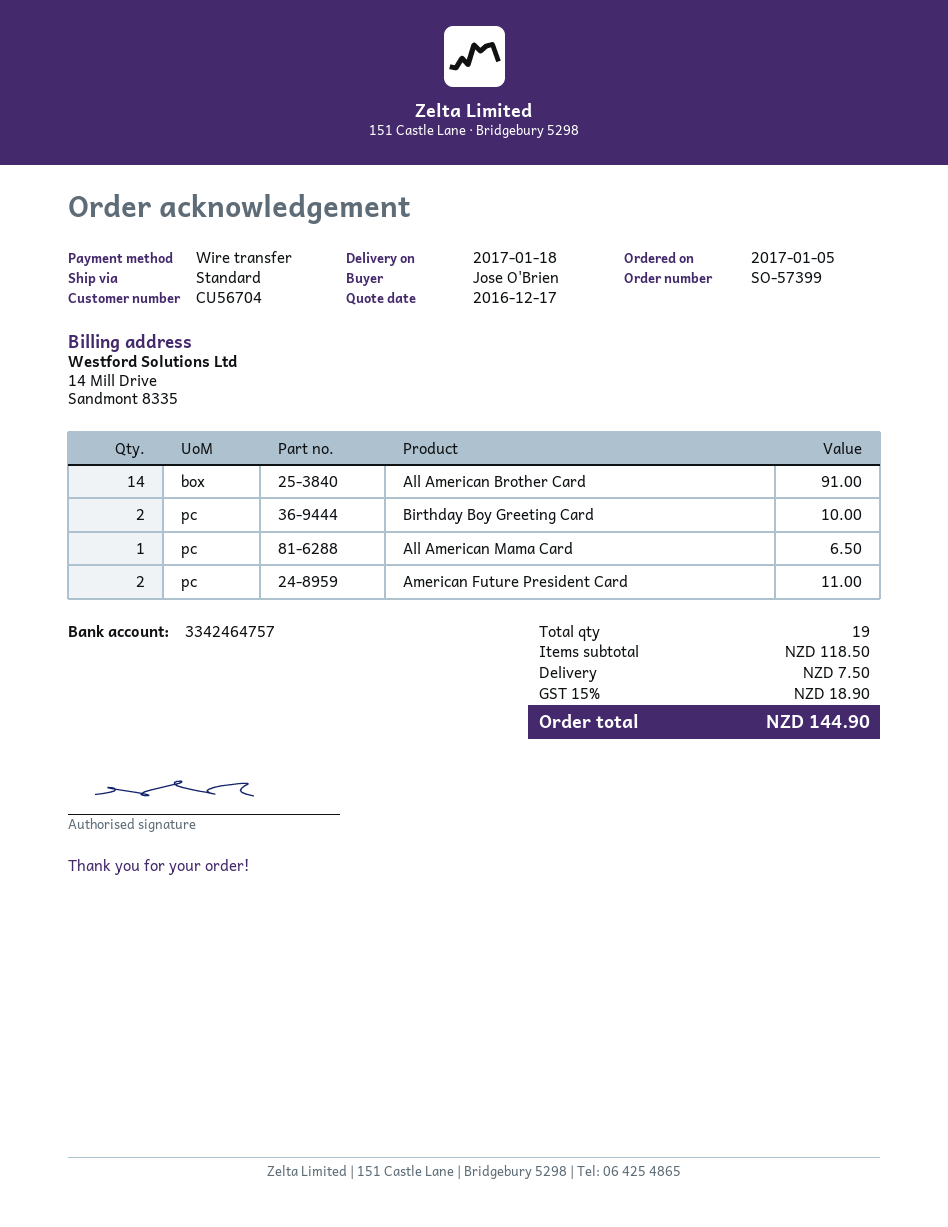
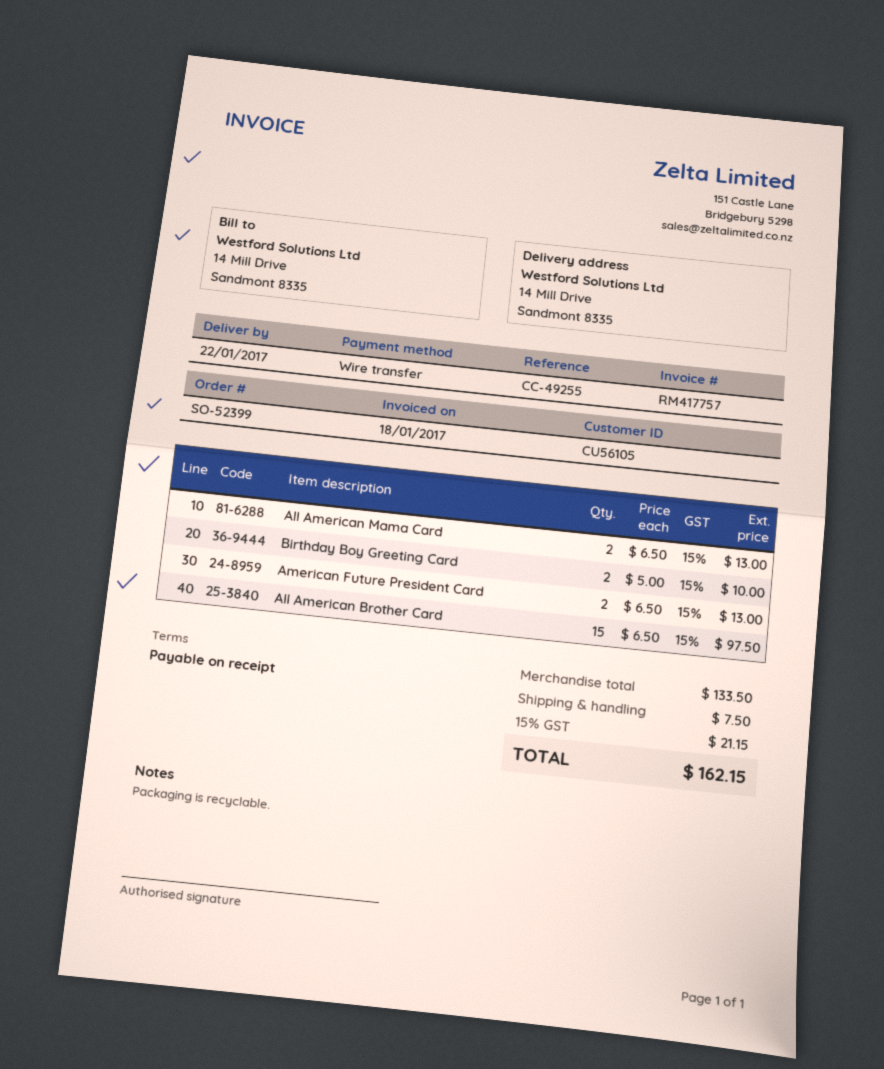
order number: SO-57399 -> SO-52399
delivery date: 2017-01-18 -> 2017-01-22
customer number: CU56704 -> CU56105
All American Brother Card: 14 for 91.00 -> 15 for 97.50
All American Mama Card: 1 for 6.50 -> 2 for 13.00
American Future President Card: 2 for 11.00 -> 2 for 13.00
subtotal: 118.50 -> 133.50
tax: 15% = 18.90 -> 15% = 21.15
total: 144.90 -> 162.15

